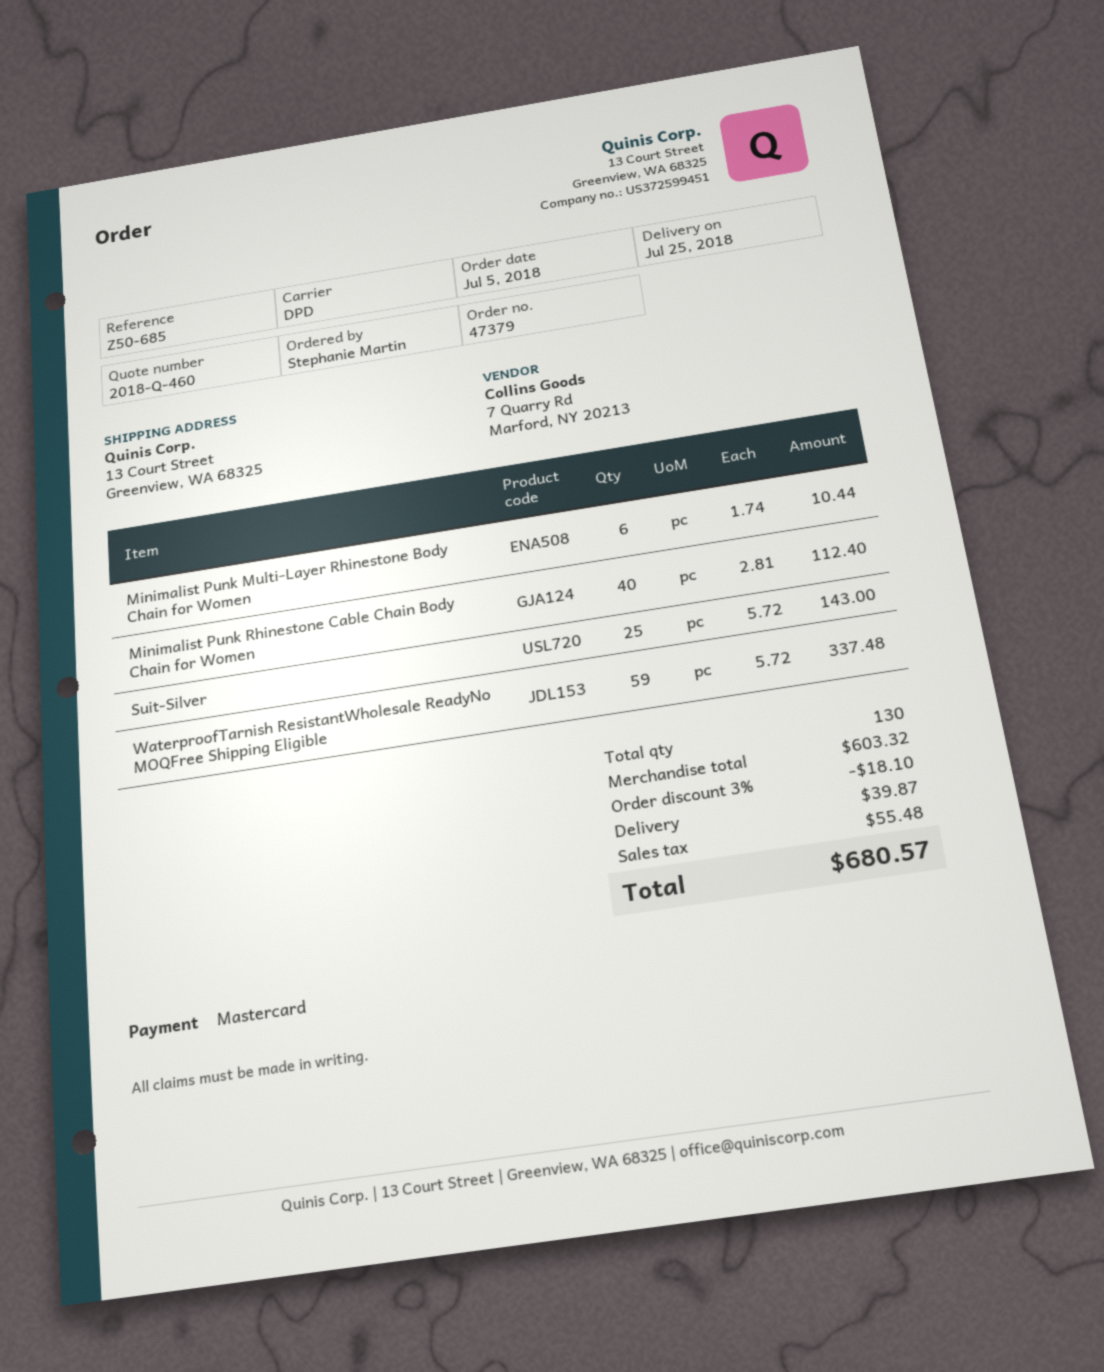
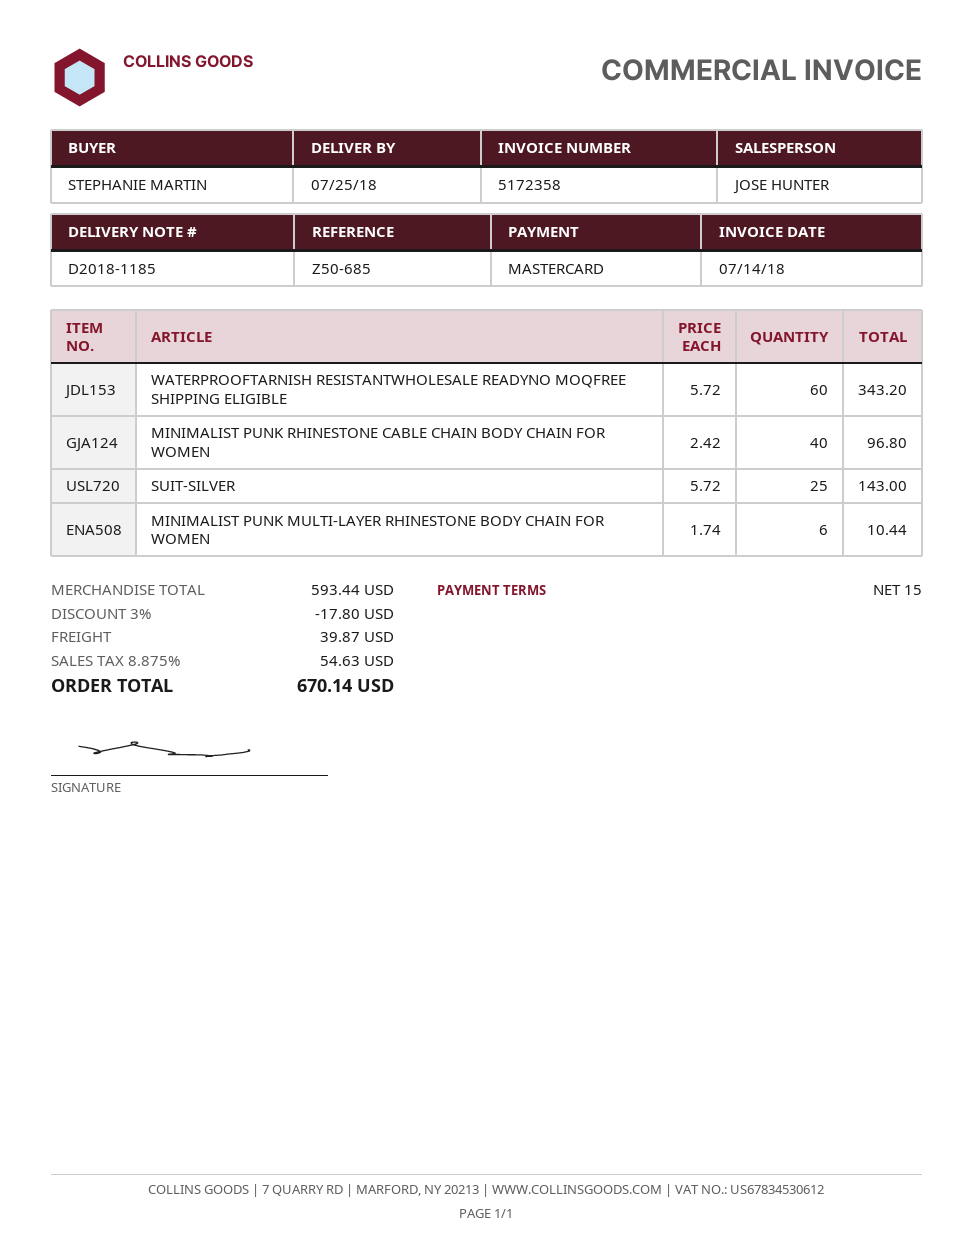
Minimalist Punk Rhinestone Cable Chain Body Chain for Women: 40 x 2.81 = 112.40 -> 40 x 2.42 = 96.80
WaterproofTarnish ResistantWholesale ReadyNo MOQFree Shipping Eligible: 59 x 5.72 = 337.48 -> 60 x 5.72 = 343.20
subtotal: 603.32 -> 593.44
discount: 3% = 18.10 -> 3% = 17.80
tax: 55.48 -> 54.63
total: 680.57 -> 670.14

